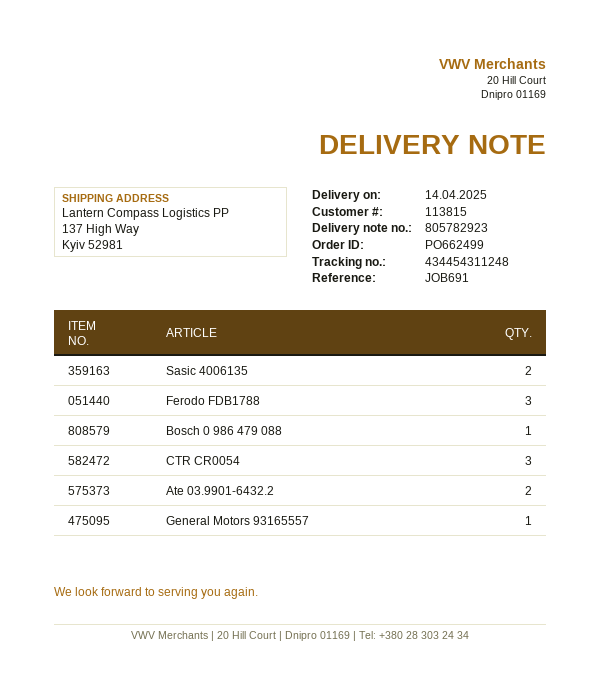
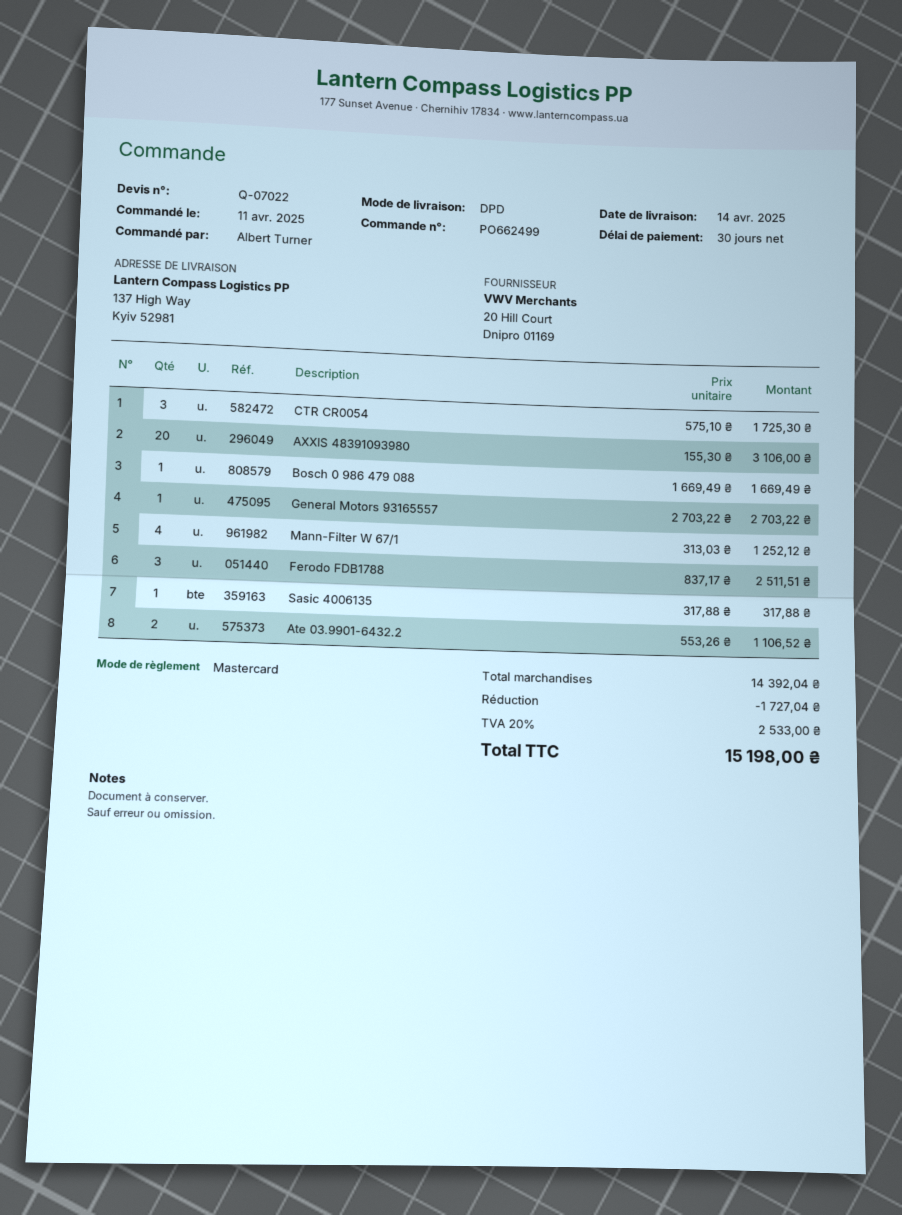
Sasic 4006135: 2 -> 1
AXXIS 48391093980: none -> 20
Mann-Filter W 67/1: none -> 4

